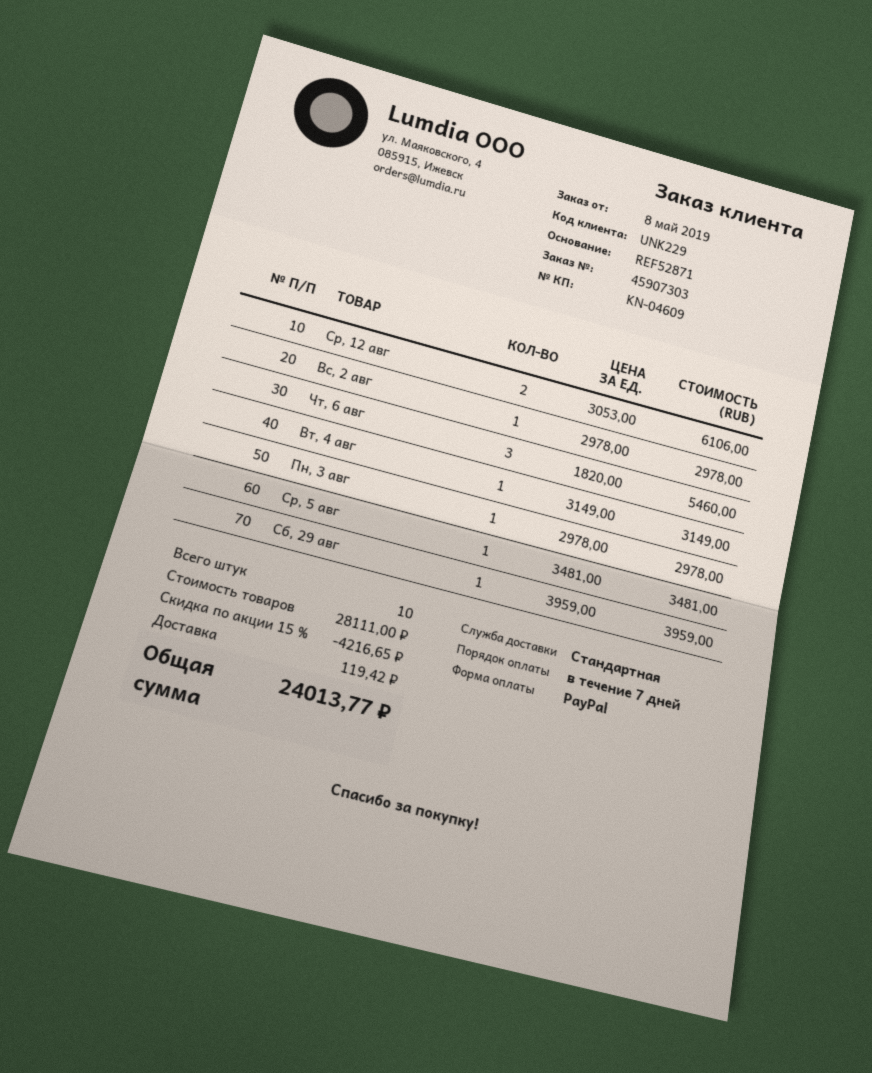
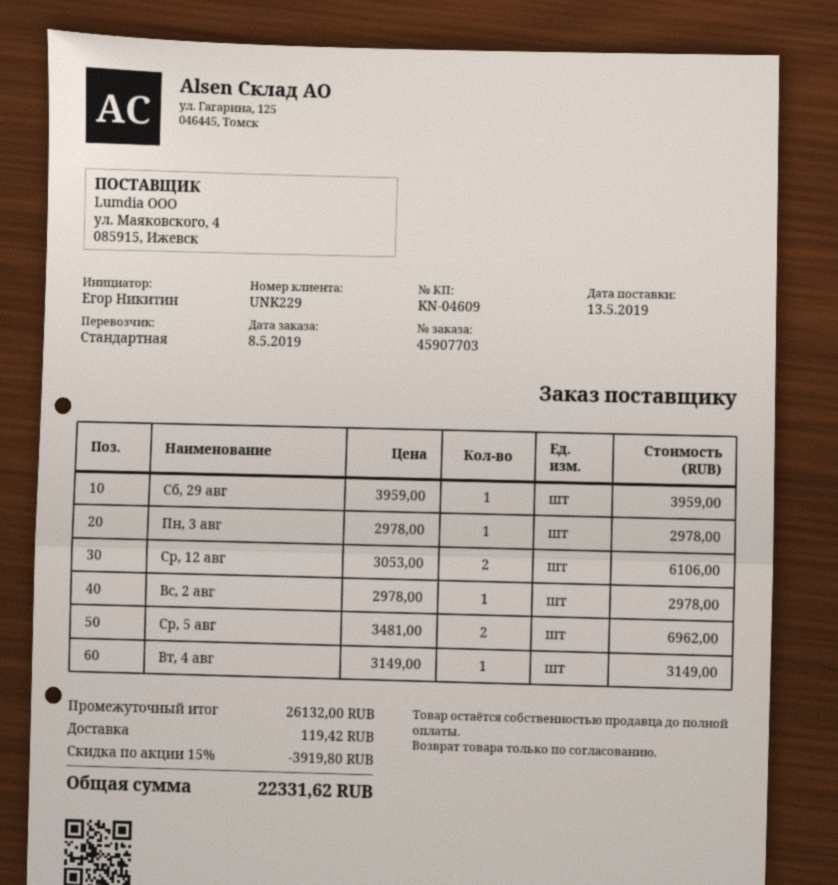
order number: 45907303 -> 45907703
Чт, 6 авг: 3 x 1820.00 = 5460.00 -> none
Ср, 5 авг: 1 x 3481.00 = 3481.00 -> 2 x 3481.00 = 6962.00
subtotal: 28111.00 -> 26132.00
discount: 15% = 4216.65 -> 15% = 3919.80
total: 24013.77 -> 22331.62

